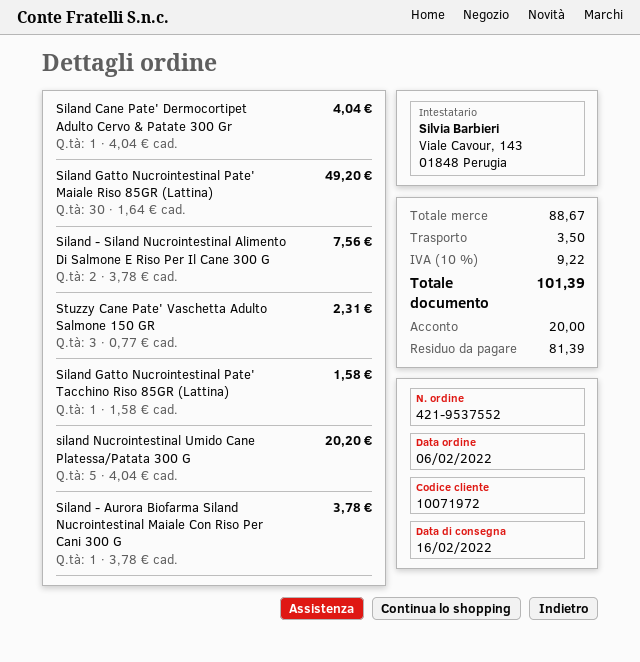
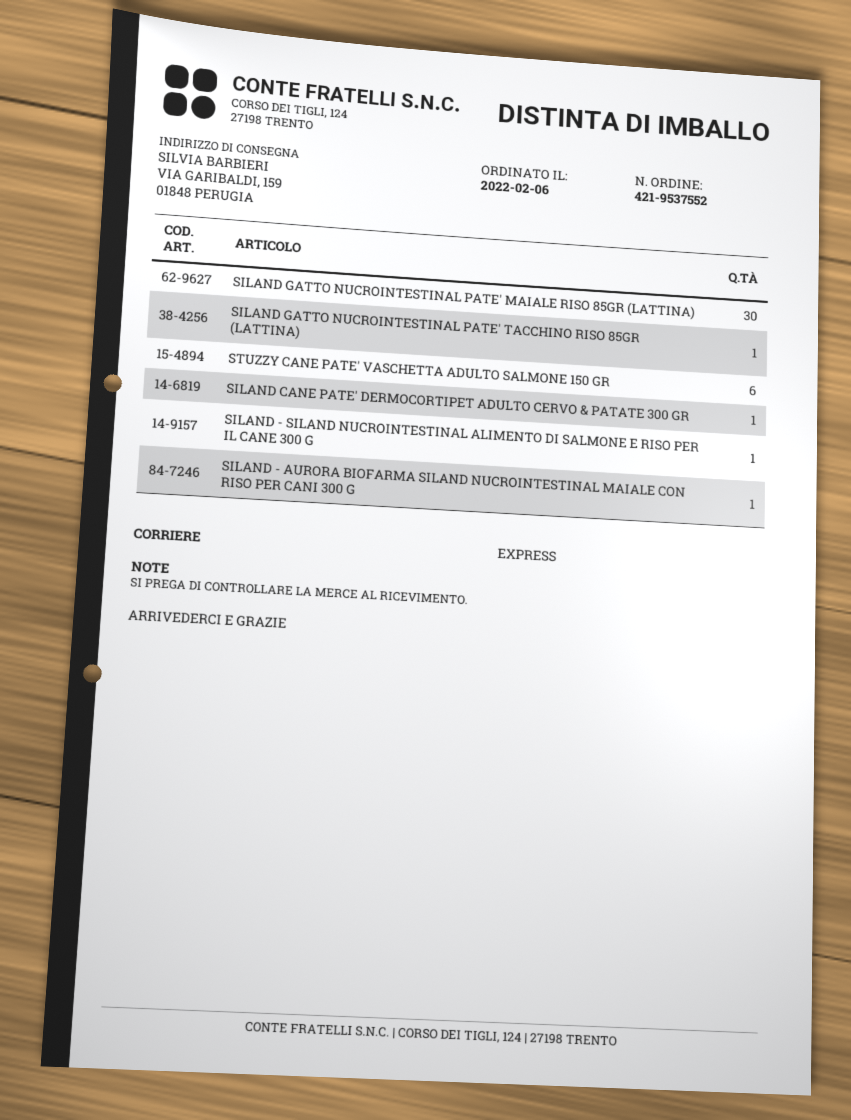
Siland - Siland Nucrointestinal Alimento Di Salmone E Riso Per Il Cane 300 G: 2 -> 1
Stuzzy Cane Pate' Vaschetta Adulto Salmone 150 GR: 3 -> 6
siland Nucrointestinal Umido Cane Platessa/Patata 300 G: 5 -> none

